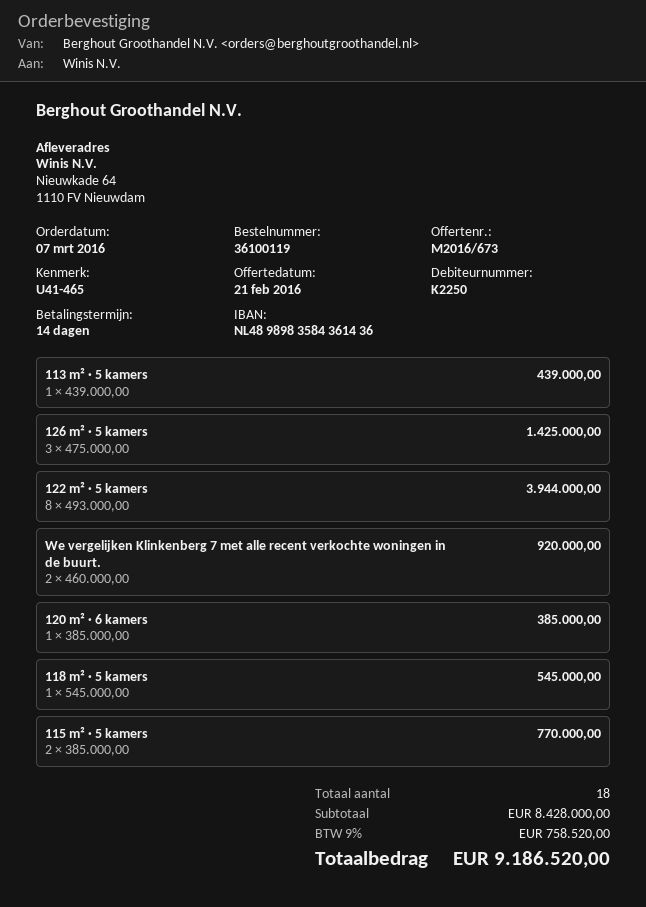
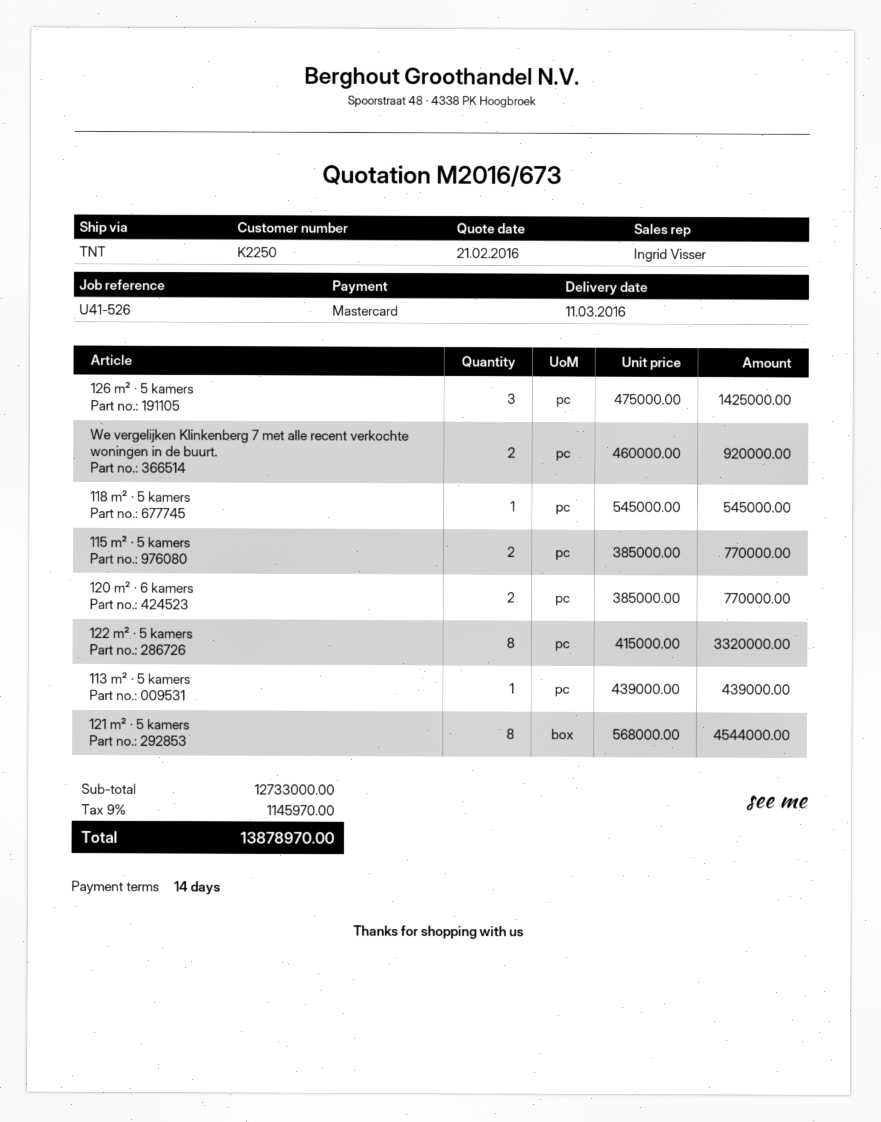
reference: U41-465 -> U41-526
122 m² · 5 kamers: 8 x 493000.00 = 3944000.00 -> 8 x 415000.00 = 3320000.00
120 m² · 6 kamers: 1 x 385000.00 = 385000.00 -> 2 x 385000.00 = 770000.00
121 m² · 5 kamers: none -> 8 x 568000.00 = 4544000.00
subtotal: 8428000.00 -> 12733000.00
tax: 9% = 758520.00 -> 9% = 1145970.00
total: 9186520.00 -> 13878970.00

